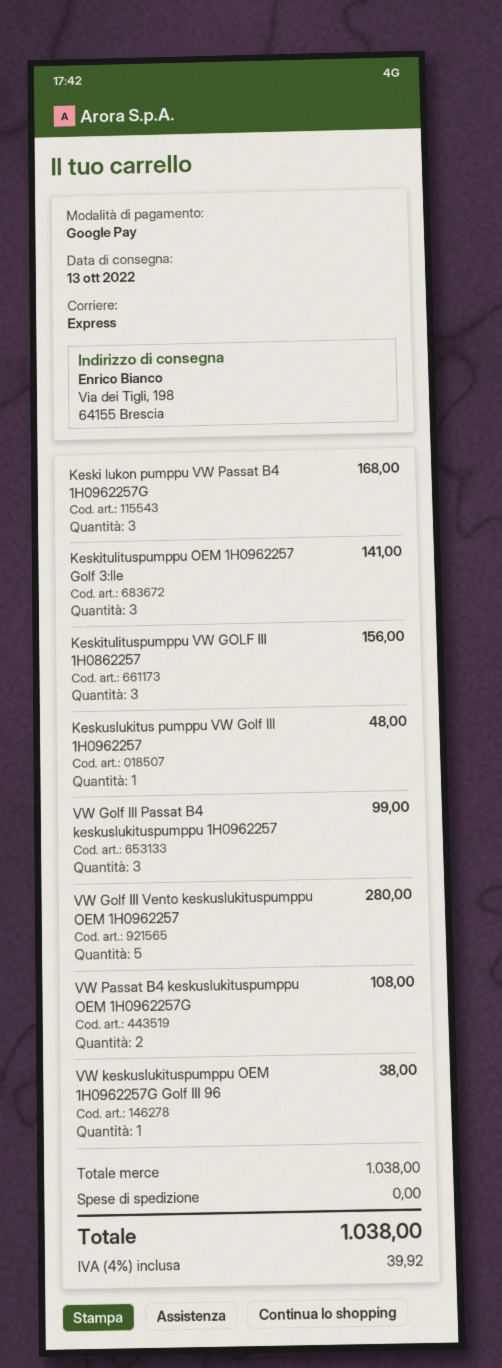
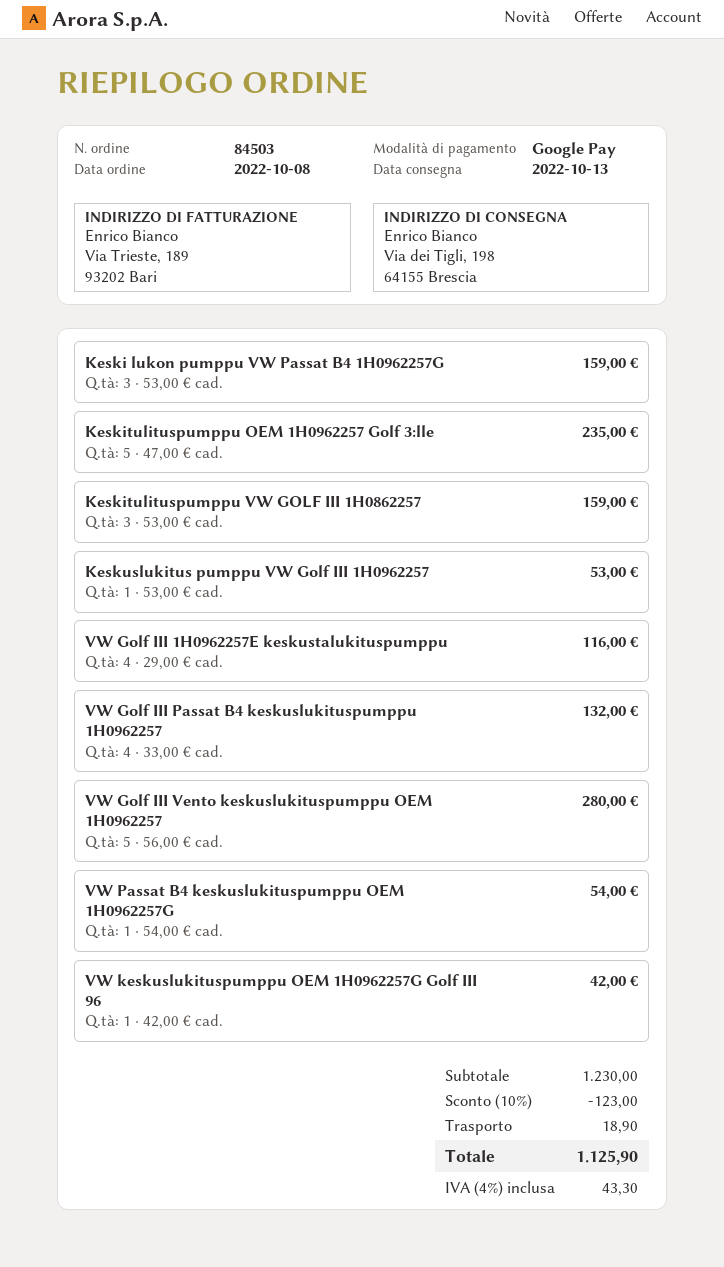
Keski lukon pumppu VW Passat B4 1H0962257G: 3 for 168.00 -> 3 for 159.00
Keskitulituspumppu OEM 1H0962257 Golf 3:lle: 3 for 141.00 -> 5 for 235.00
Keskitulituspumppu VW GOLF III 1H0862257: 3 for 156.00 -> 3 for 159.00
Keskuslukitus pumppu VW Golf III 1H0962257: 1 for 48.00 -> 1 for 53.00
VW Golf III Passat B4 keskuslukituspumppu 1H0962257: 3 for 99.00 -> 4 for 132.00
VW Passat B4 keskuslukituspumppu OEM 1H0962257G: 2 for 108.00 -> 1 for 54.00
VW keskuslukituspumppu OEM 1H0962257G Golf III 96: 1 for 38.00 -> 1 for 42.00
VW Golf III 1H0962257E keskustalukituspumppu: none -> 4 for 116.00
subtotal: 1038.00 -> 1230.00
discount: none -> 10% = 123.00
shipping: 0.00 -> 18.90
tax: 4% = 39.92 -> 4% = 43.30
total: 1038.00 -> 1125.90

